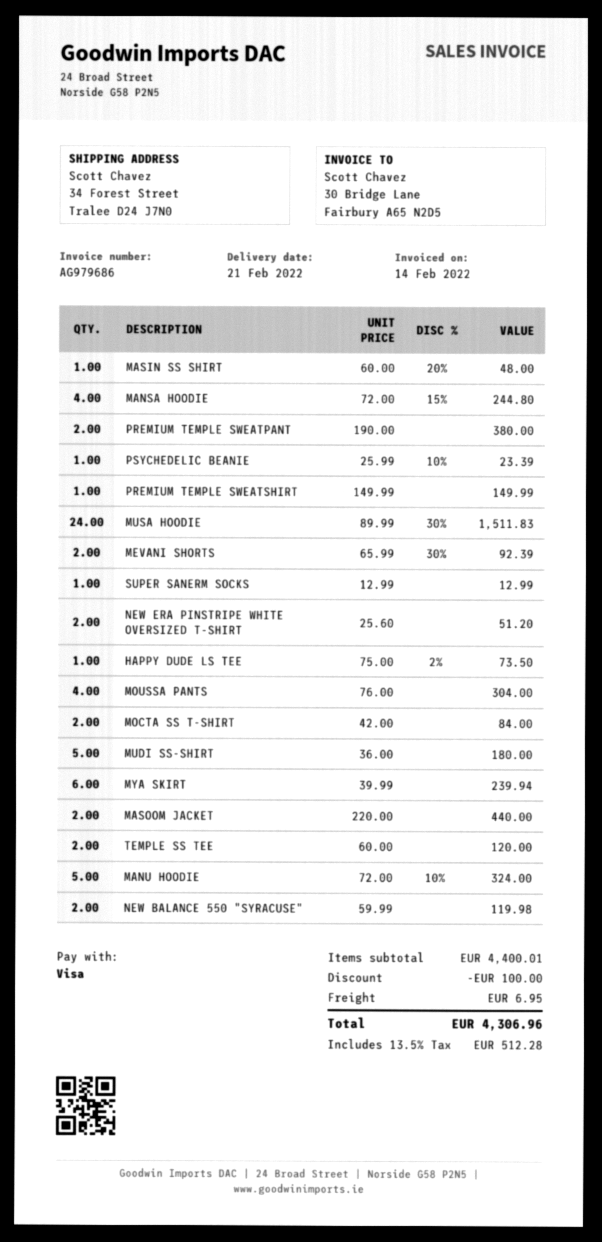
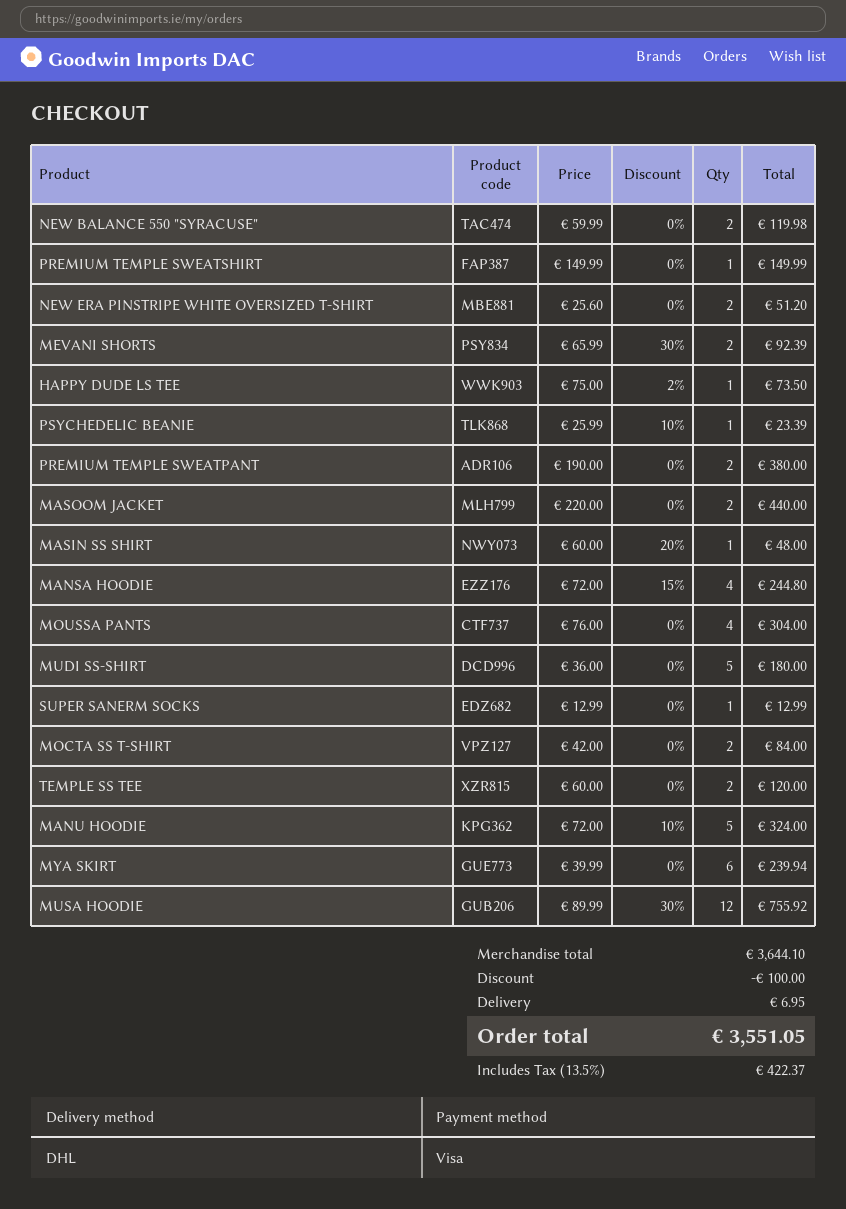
MUSA HOODIE: 24 x 89.99 - 30% = 1511.83 -> 12 x 89.99 - 30% = 755.92
subtotal: 4400.01 -> 3644.10
tax: 13.5% = 512.28 -> 13.5% = 422.37
total: 4306.96 -> 3551.05

